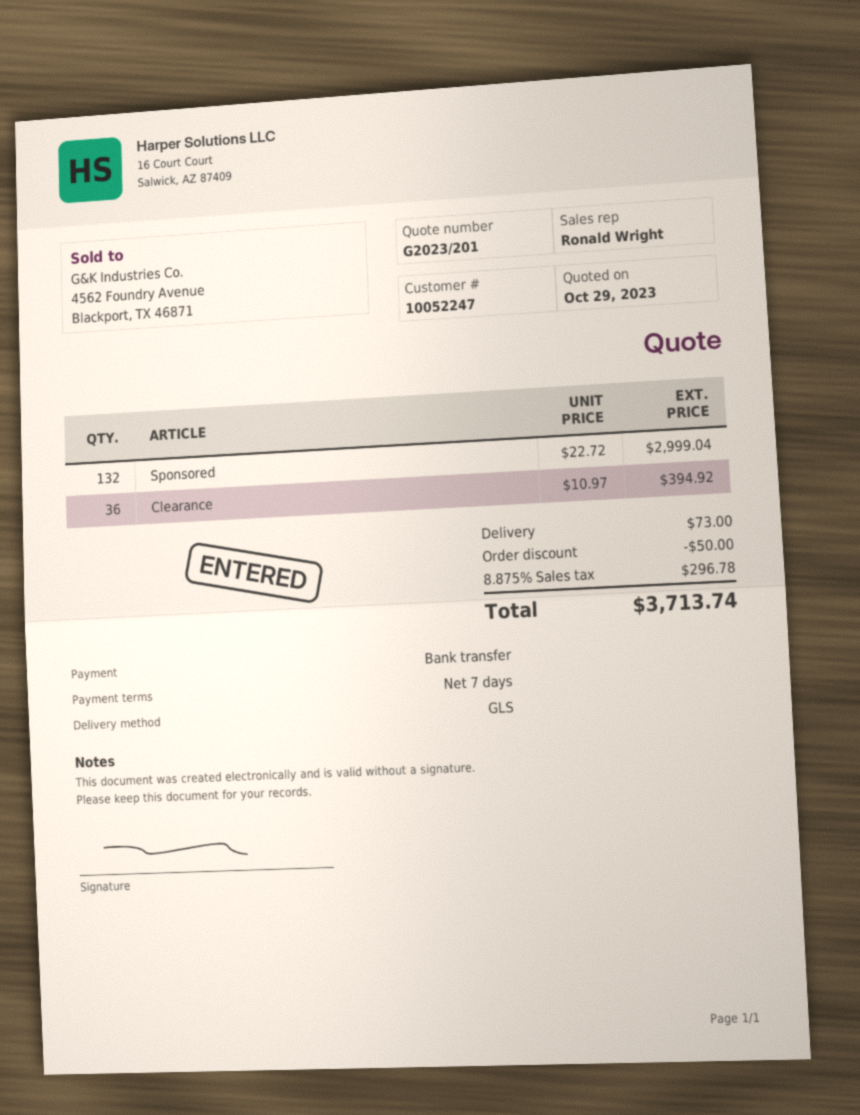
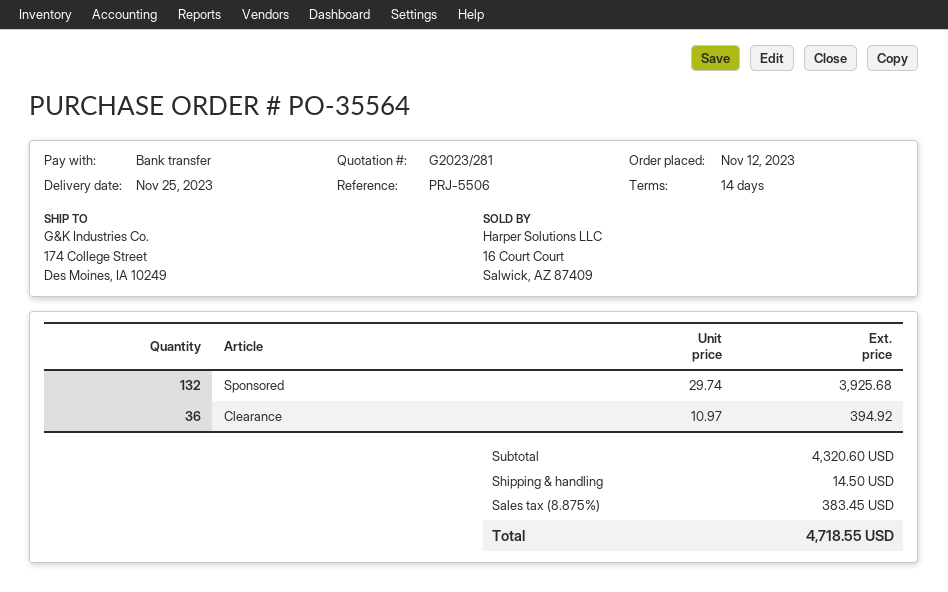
quote number: G2023/201 -> G2023/281
payment terms: 7 days -> 14 days
Sponsored: 132 x 22.72 = 2999.04 -> 132 x 29.74 = 3925.68
discount: 50.00 -> none
shipping: 73.00 -> 14.50
tax: 8.875% = 296.78 -> 8.875% = 383.45
total: 3713.74 -> 4718.55

